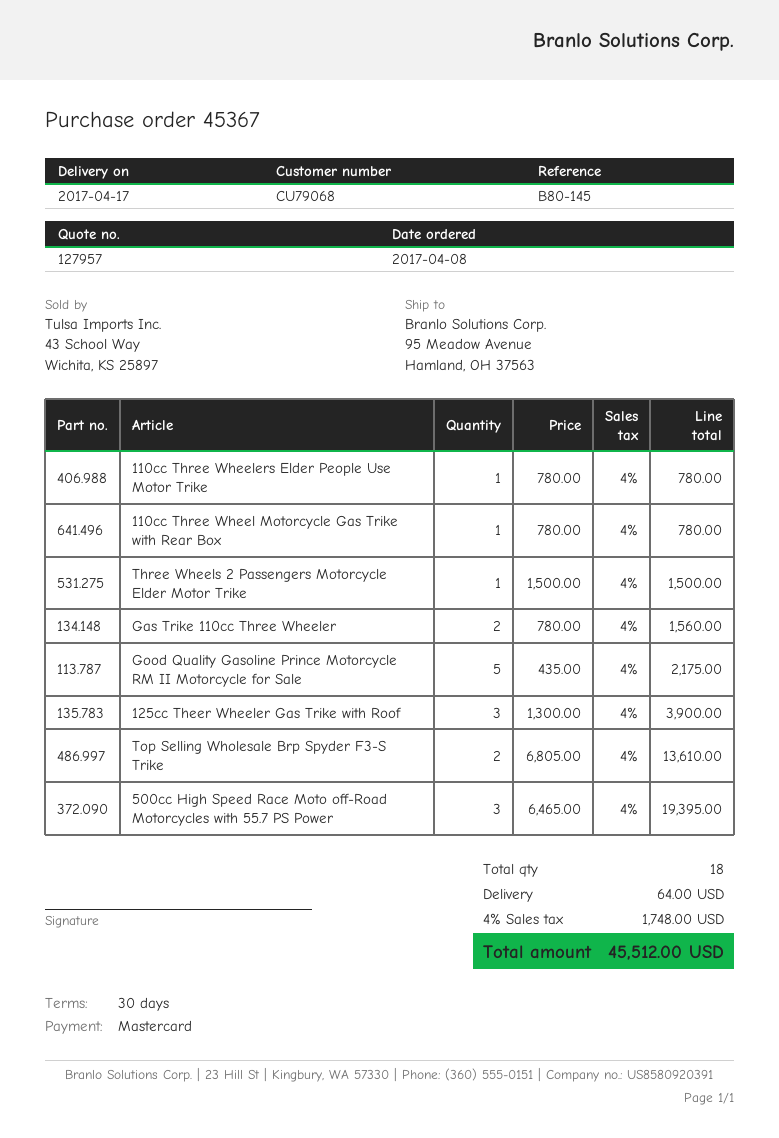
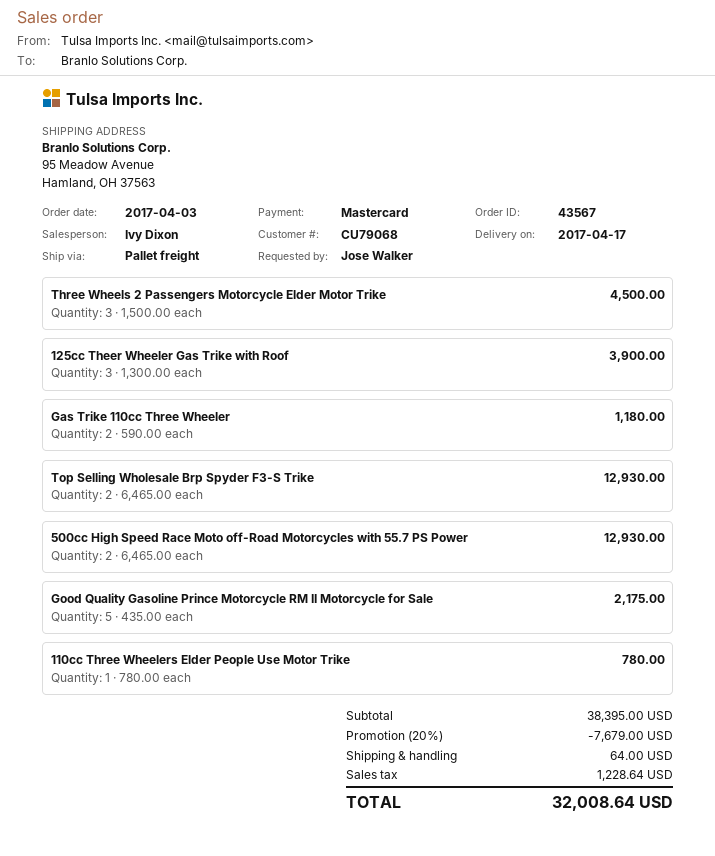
order number: 45367 -> 43567
order date: 2017-04-08 -> 2017-04-03
110cc Three Wheel Motorcycle Gas Trike with Rear Box: 1 x 780.00 = 780.00 -> none
Three Wheels 2 Passengers Motorcycle Elder Motor Trike: 1 x 1500.00 = 1500.00 -> 3 x 1500.00 = 4500.00
Gas Trike 110cc Three Wheeler: 2 x 780.00 = 1560.00 -> 2 x 590.00 = 1180.00
Top Selling Wholesale Brp Spyder F3-S Trike: 2 x 6805.00 = 13610.00 -> 2 x 6465.00 = 12930.00
500cc High Speed Race Moto off-Road Motorcycles with 55.7 PS Power: 3 x 6465.00 = 19395.00 -> 2 x 6465.00 = 12930.00
discount: none -> 20% = 7679.00
tax: 1748.00 -> 1228.64
total: 45512.00 -> 32008.64

